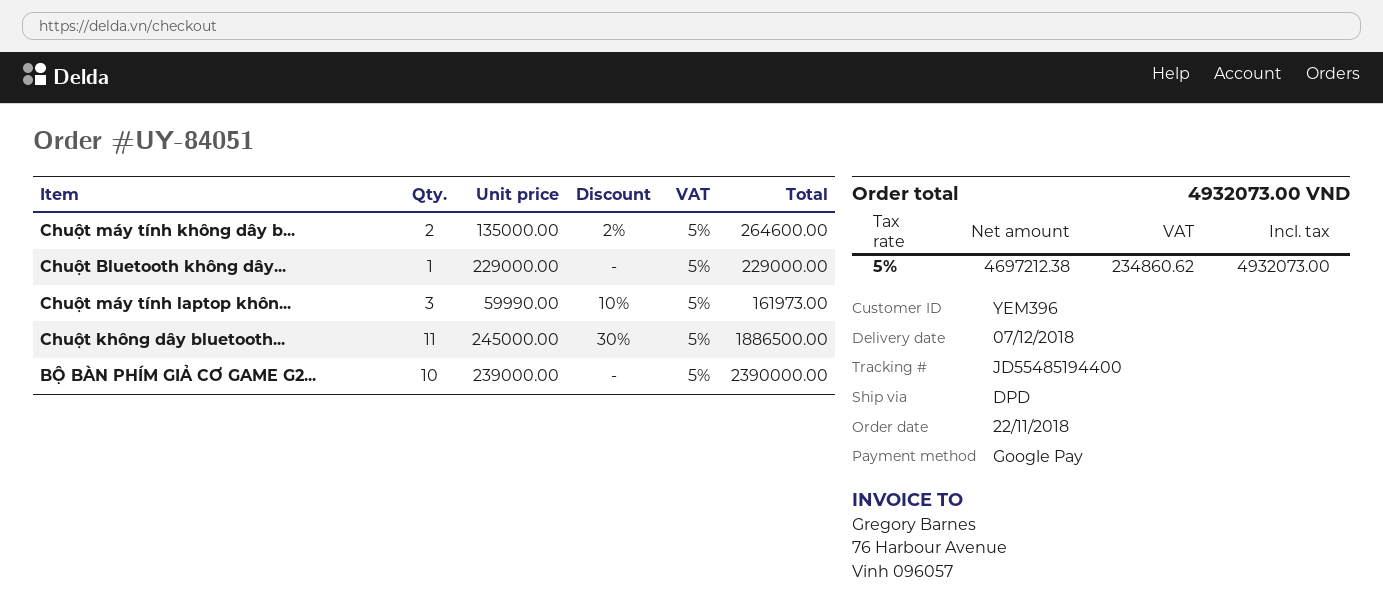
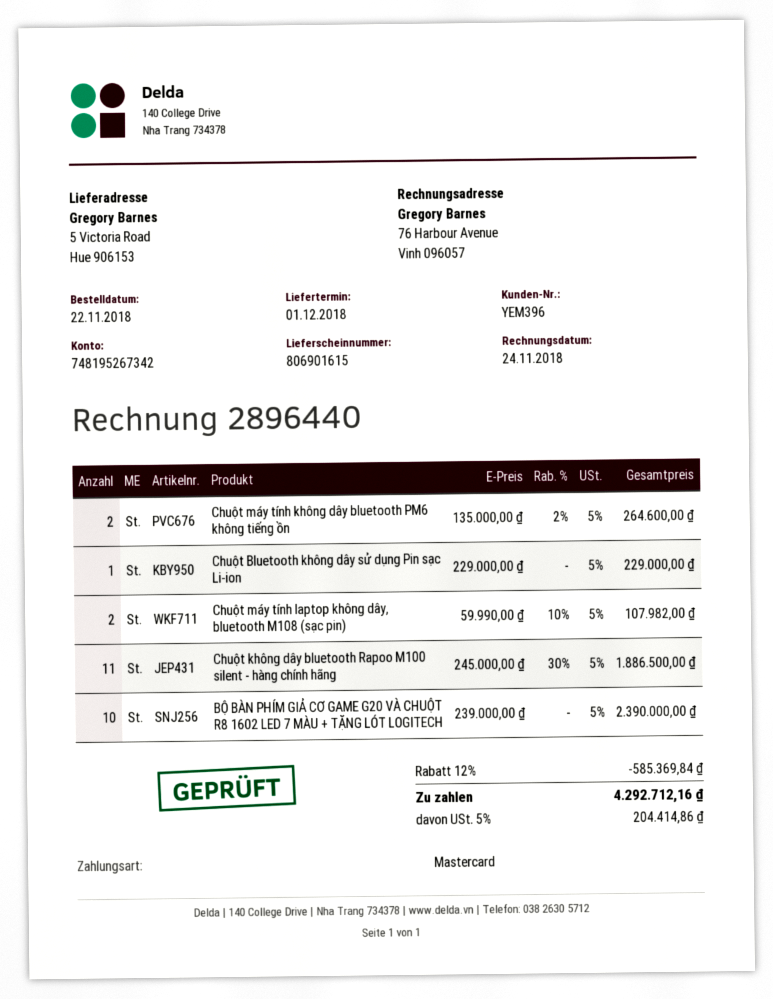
delivery date: 2018-12-07 -> 2018-12-01
payment method: Google Pay -> Mastercard
Chuột máy tính laptop khôn...: 3 x 59990.00 - 10% = 161973.00 -> 2 x 59990.00 - 10% = 107982.00
discount: none -> 12% = 585369.84
tax: 5% = 234860.62 -> 5% = 204414.86
total: 4932073.00 -> 4292712.16

